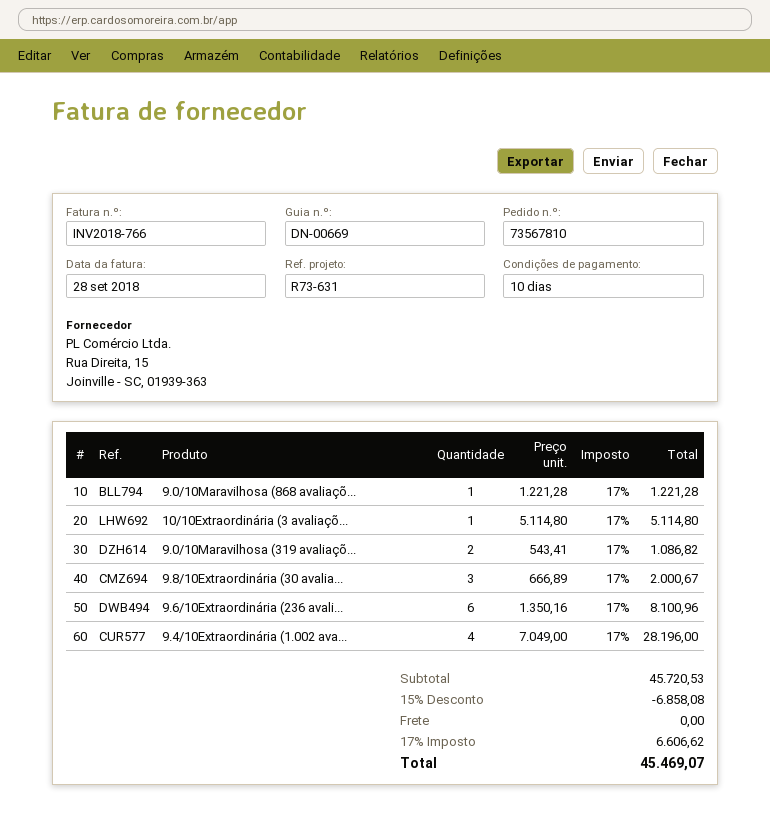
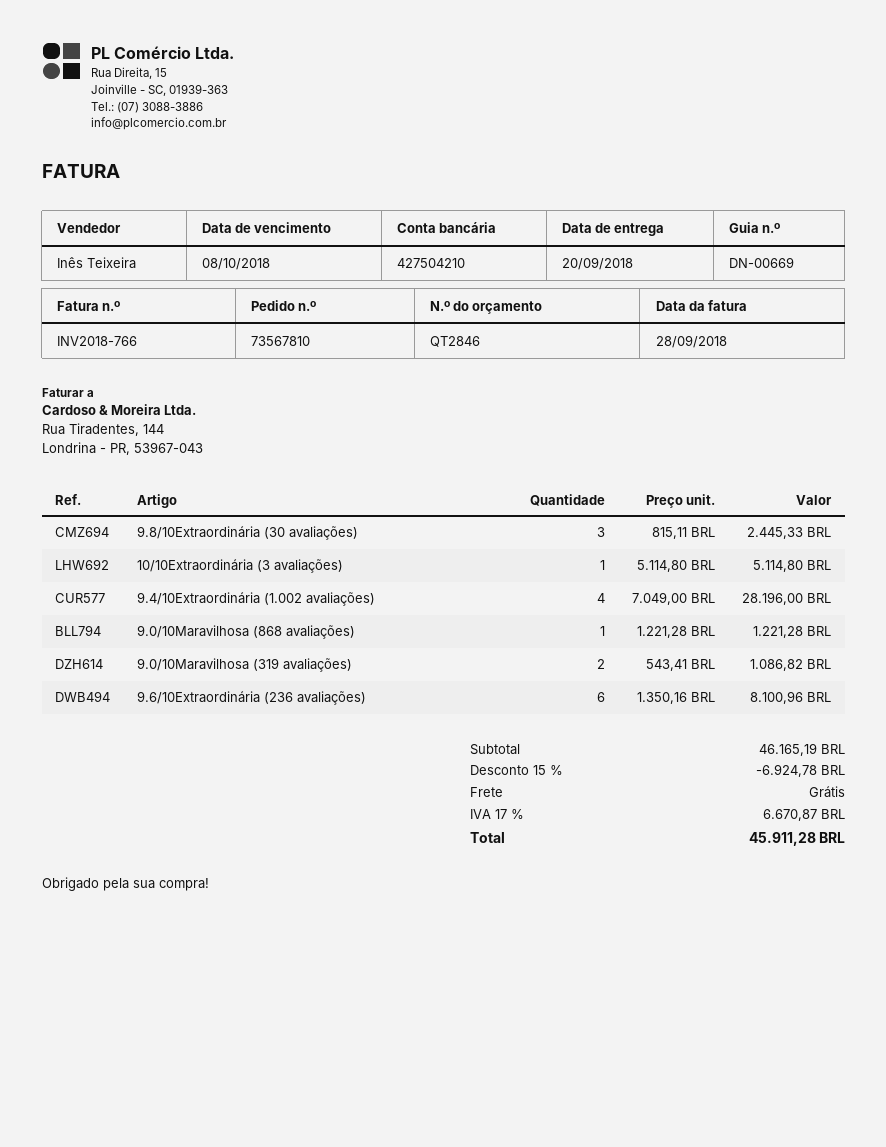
9.8/10Extraordinária (30 avalia...: 3 x 666.89 = 2000.67 -> 3 x 815.11 = 2445.33
subtotal: 45720.53 -> 46165.19
discount: 15% = 6858.08 -> 15% = 6924.78
tax: 17% = 6606.62 -> 17% = 6670.87
total: 45469.07 -> 45911.28

